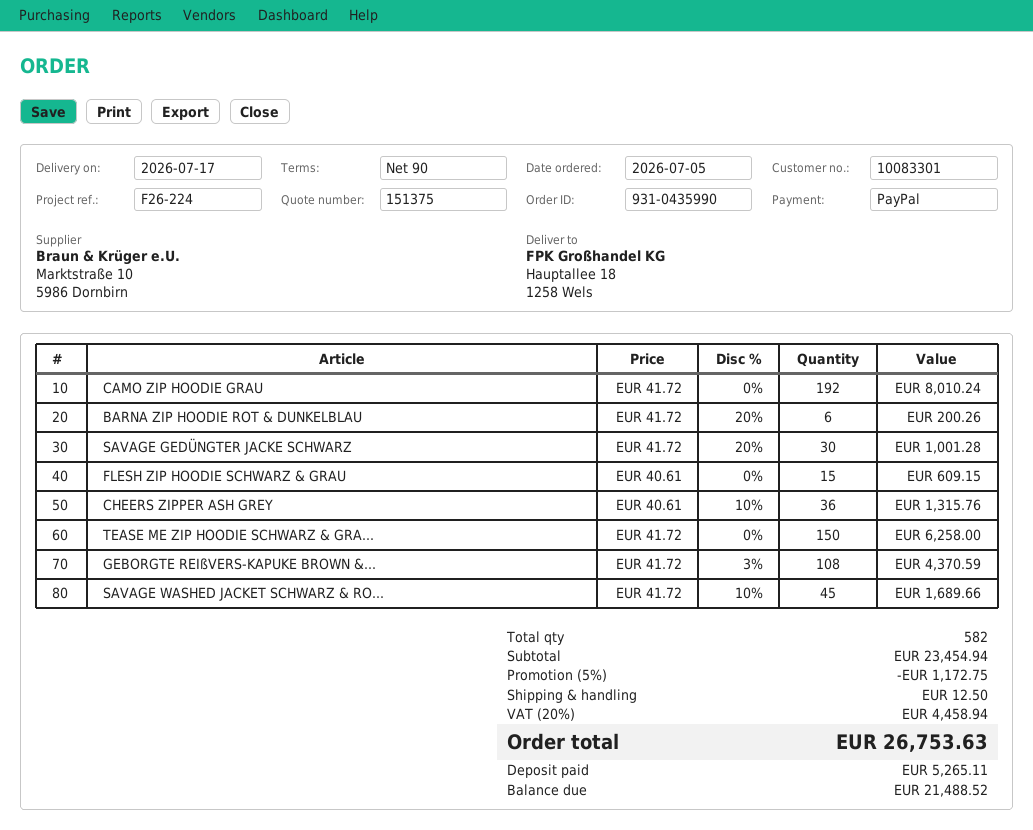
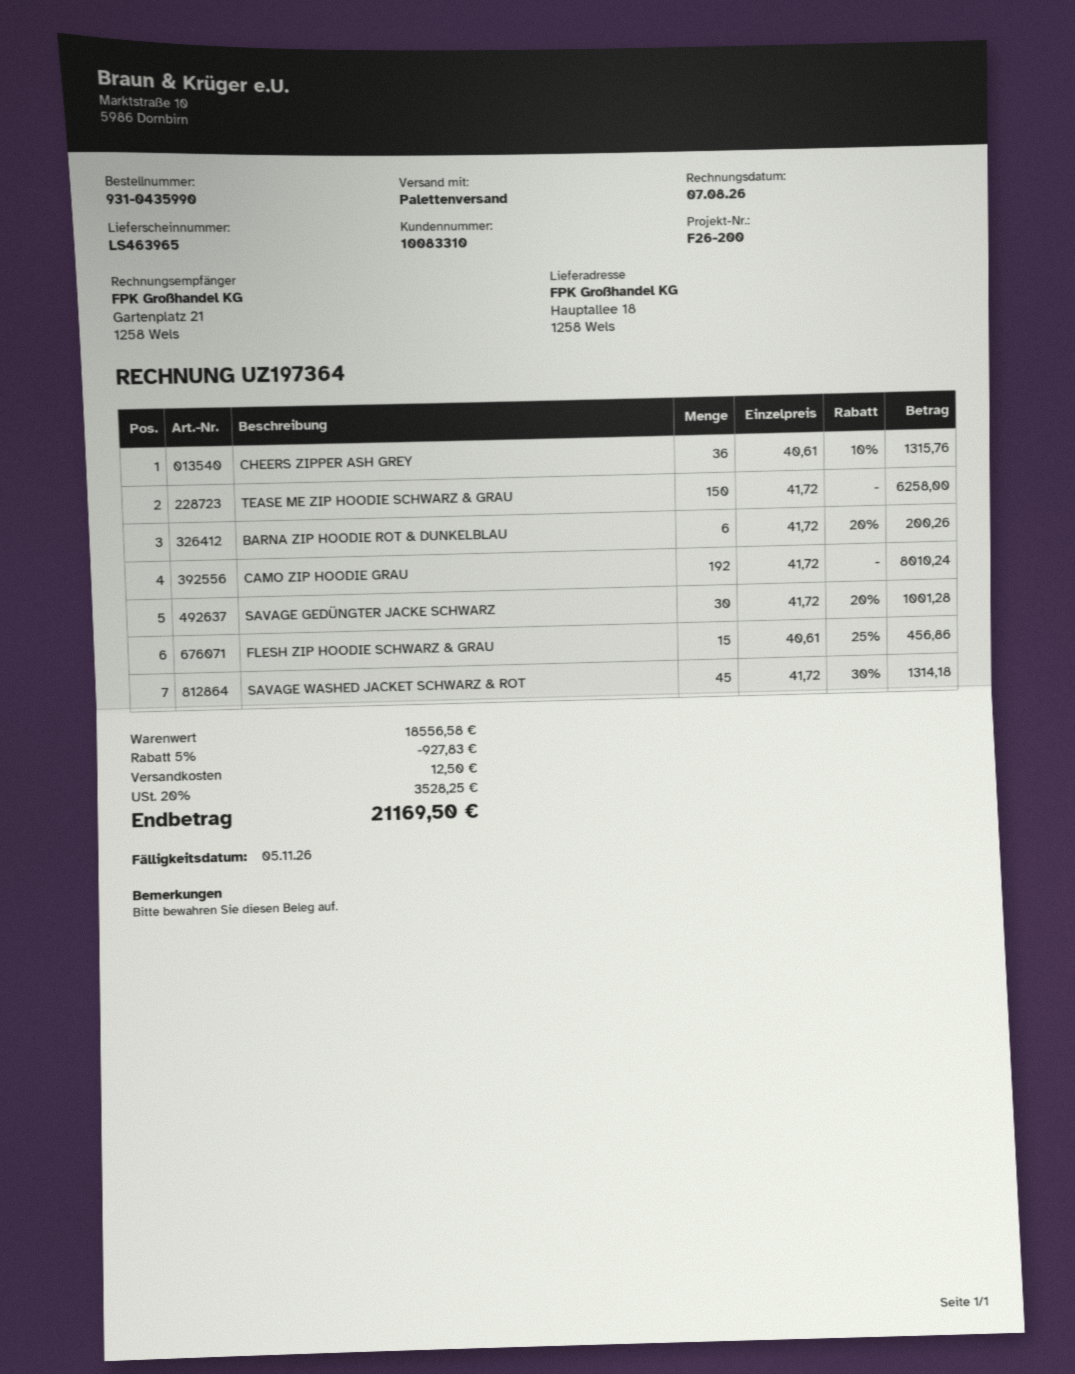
customer number: 10083301 -> 10083310
reference: F26-224 -> F26-200
FLESH ZIP HOODIE SCHWARZ & GRAU: 15 x 40.61 = 609.15 -> 15 x 40.61 - 25% = 456.86
GEBORGTE REIßVERS-KAPUKE BROWN &...: 108 x 41.72 - 3% = 4370.59 -> none
SAVAGE WASHED JACKET SCHWARZ & RO...: 45 x 41.72 - 10% = 1689.66 -> 45 x 41.72 - 30% = 1314.18
subtotal: 23454.94 -> 18556.58
discount: 5% = 1172.75 -> 5% = 927.83
tax: 20% = 4458.94 -> 20% = 3528.25
total: 26753.63 -> 21169.50

